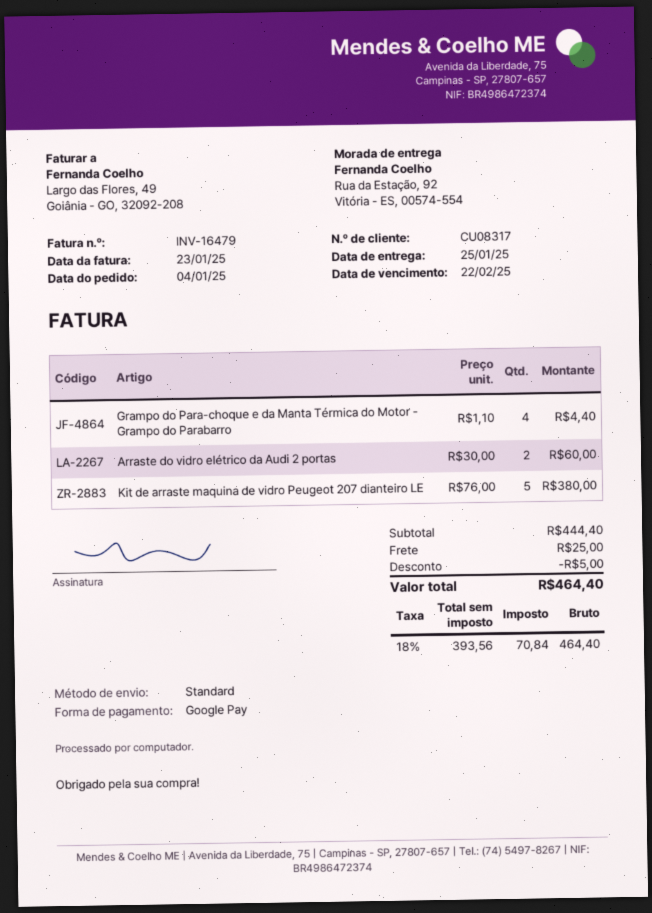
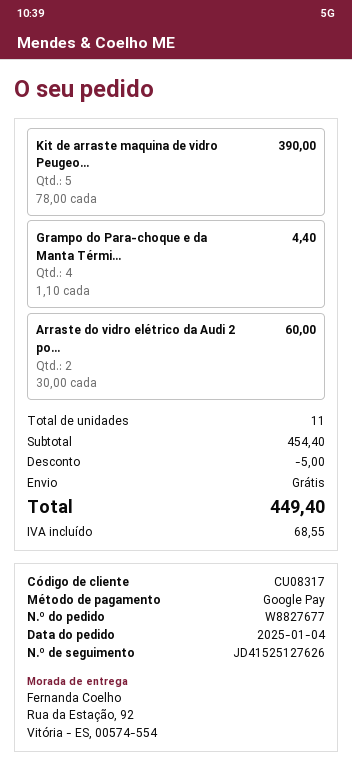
Kit de arraste maquina de vidro Peugeot 207 dianteiro LE: 5 x 76.00 = 380.00 -> 5 x 78.00 = 390.00
subtotal: 444.40 -> 454.40
shipping: 25.00 -> 0.00
tax: 70.84 -> 68.55
total: 464.40 -> 449.40

